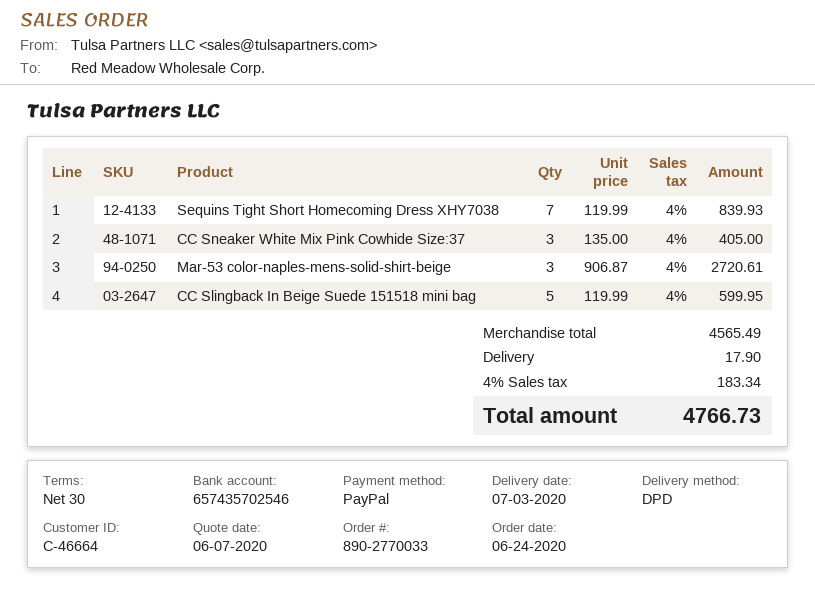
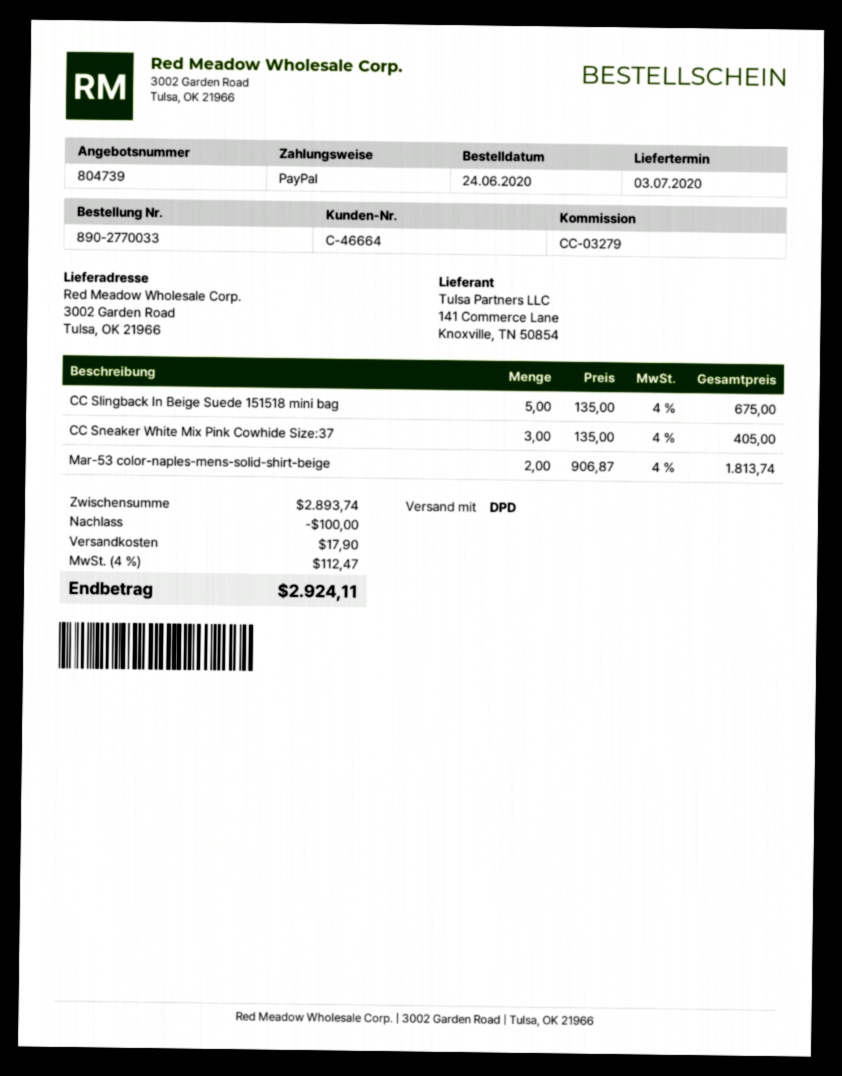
Sequins Tight Short Homecoming Dress XHY7038: 7 x 119.99 = 839.93 -> none
Mar-53 color-naples-mens-solid-shirt-beige: 3 x 906.87 = 2720.61 -> 2 x 906.87 = 1813.74
CC Slingback In Beige Suede 151518 mini bag: 5 x 119.99 = 599.95 -> 5 x 135.00 = 675.00
subtotal: 4565.49 -> 2893.74
discount: none -> 100.00
tax: 4% = 183.34 -> 4% = 112.47
total: 4766.73 -> 2924.11

